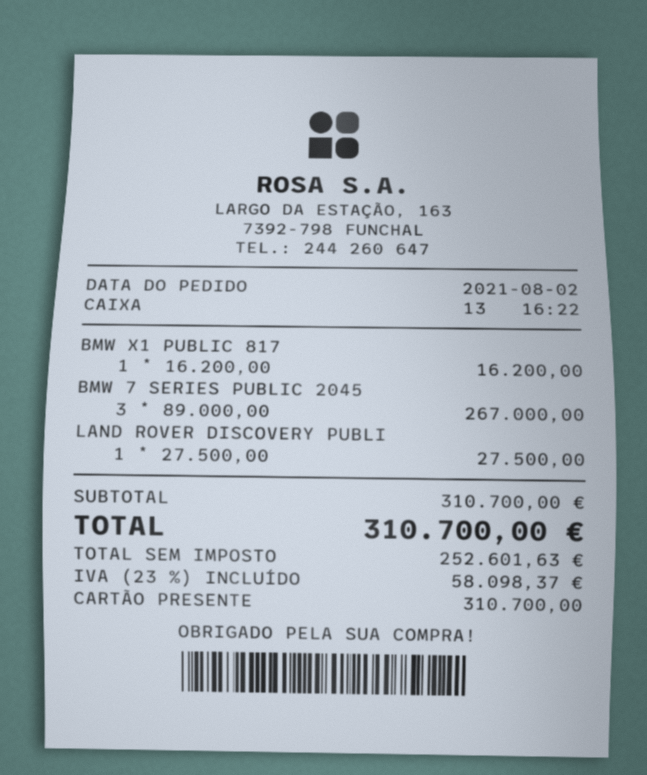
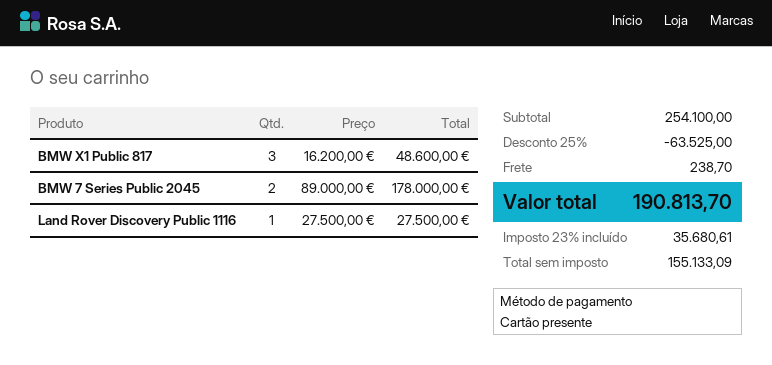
BMW X1 PUBLIC 817: 1 x 16200.00 = 16200.00 -> 3 x 16200.00 = 48600.00
BMW 7 SERIES PUBLIC 2045: 3 x 89000.00 = 267000.00 -> 2 x 89000.00 = 178000.00
subtotal: 310700.00 -> 254100.00
discount: none -> 25% = 63525.00
shipping: none -> 238.70
net: 252601.63 -> 155133.09
tax: 23% = 58098.37 -> 23% = 35680.61
total: 310700.00 -> 190813.70

